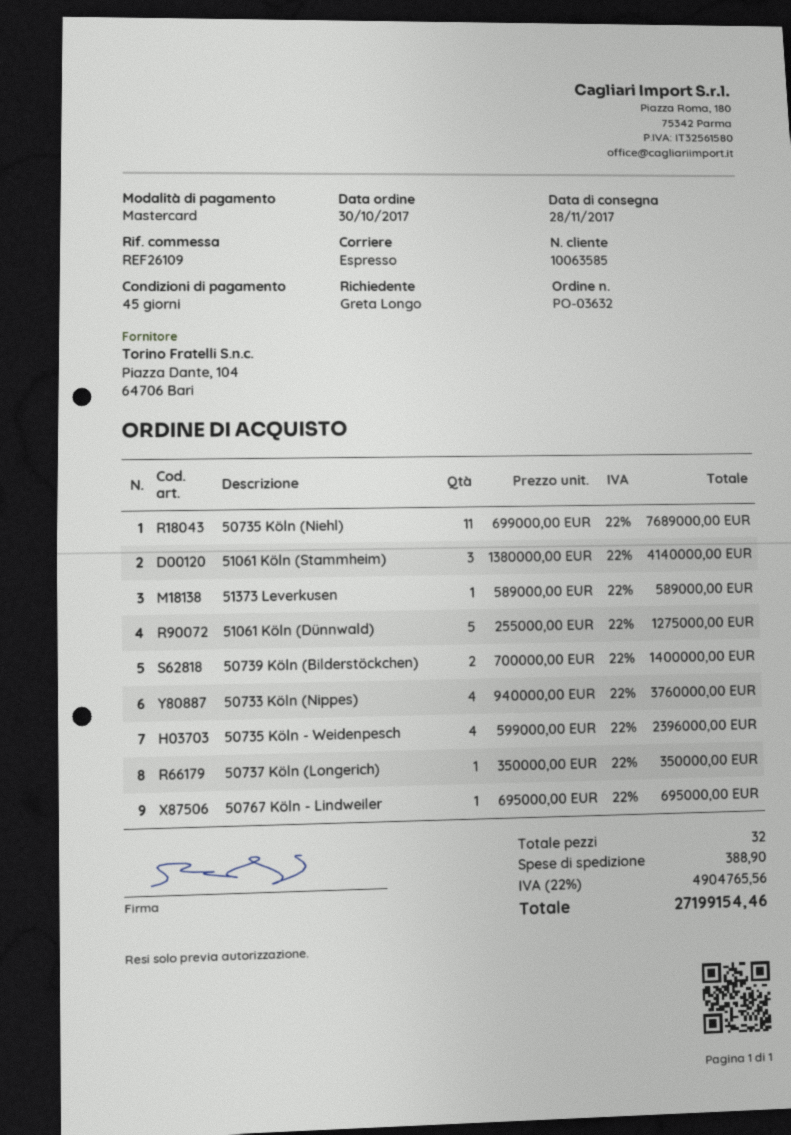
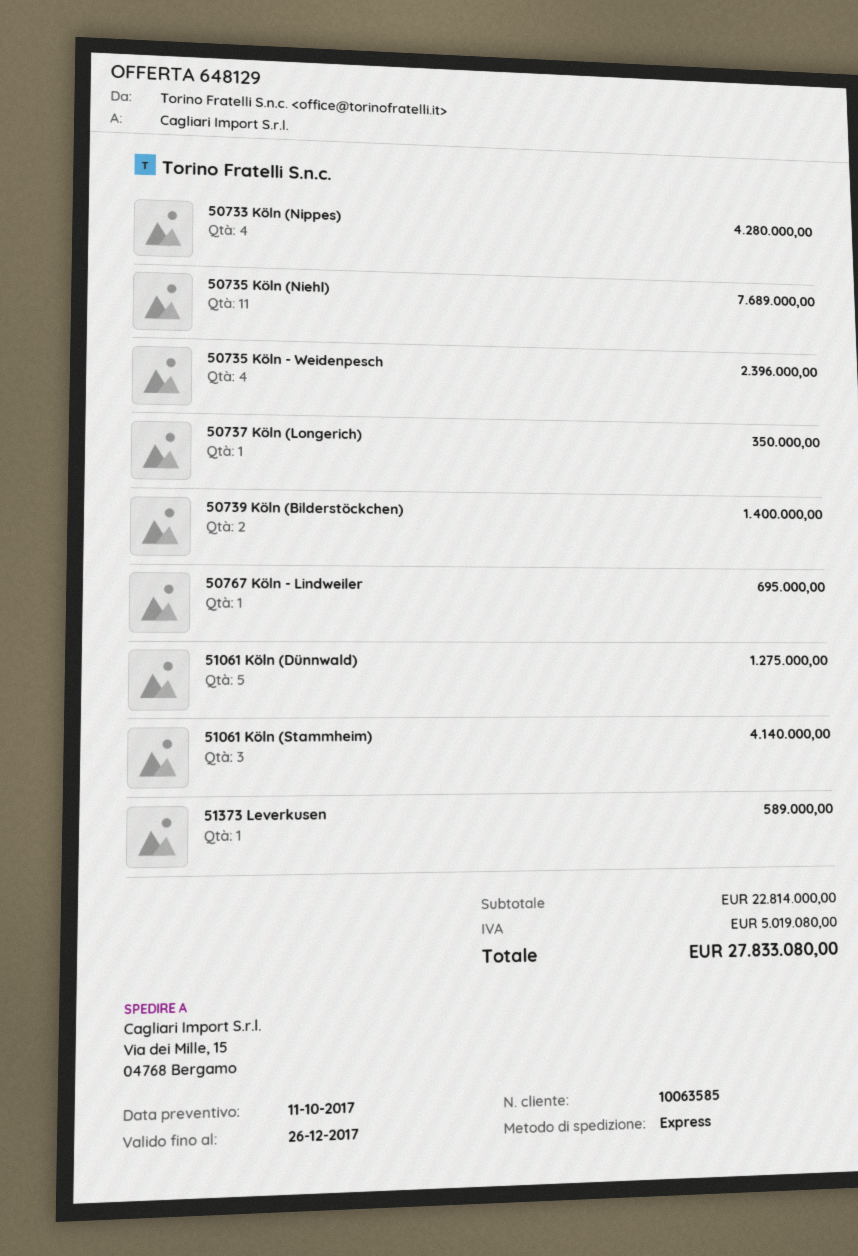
50733 Köln (Nippes): 4 for 3760000.00 -> 4 for 4280000.00
shipping: 388.90 -> none
tax: 4904765.56 -> 5019080.00
total: 27199154.46 -> 27833080.00

